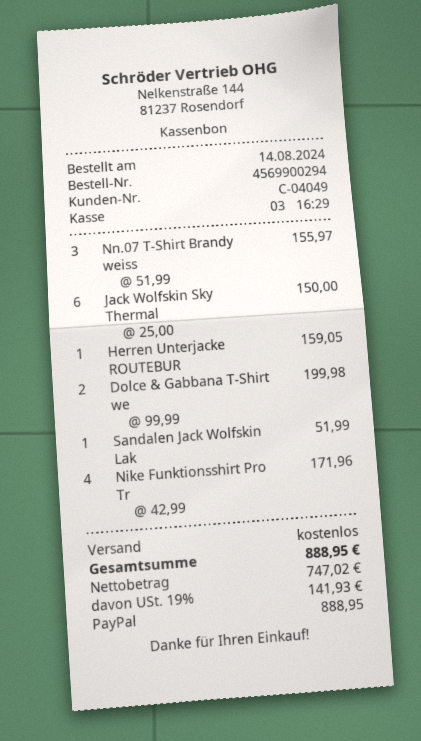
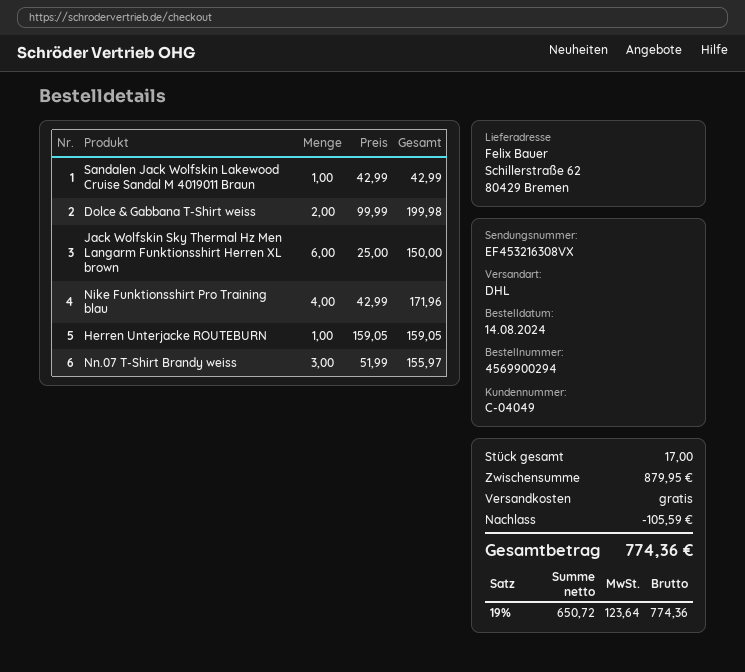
Sandalen Jack Wolfskin Lak: 1 x 51.99 = 51.99 -> 1 x 42.99 = 42.99
discount: none -> 105.59
net: 747.02 -> 650.72
tax: 19% = 141.93 -> 19% = 123.64
total: 888.95 -> 774.36

